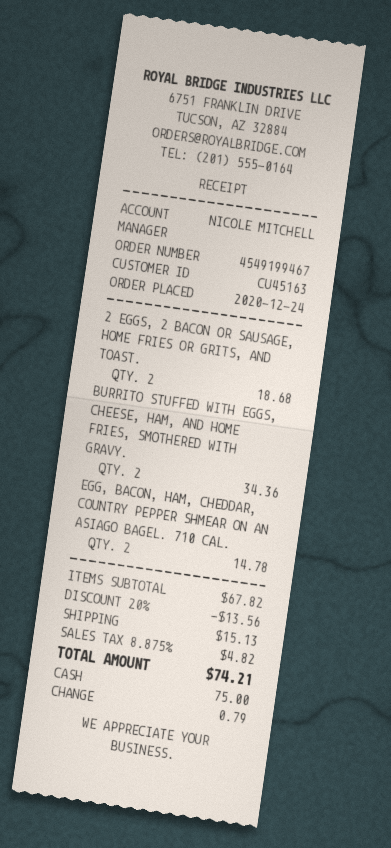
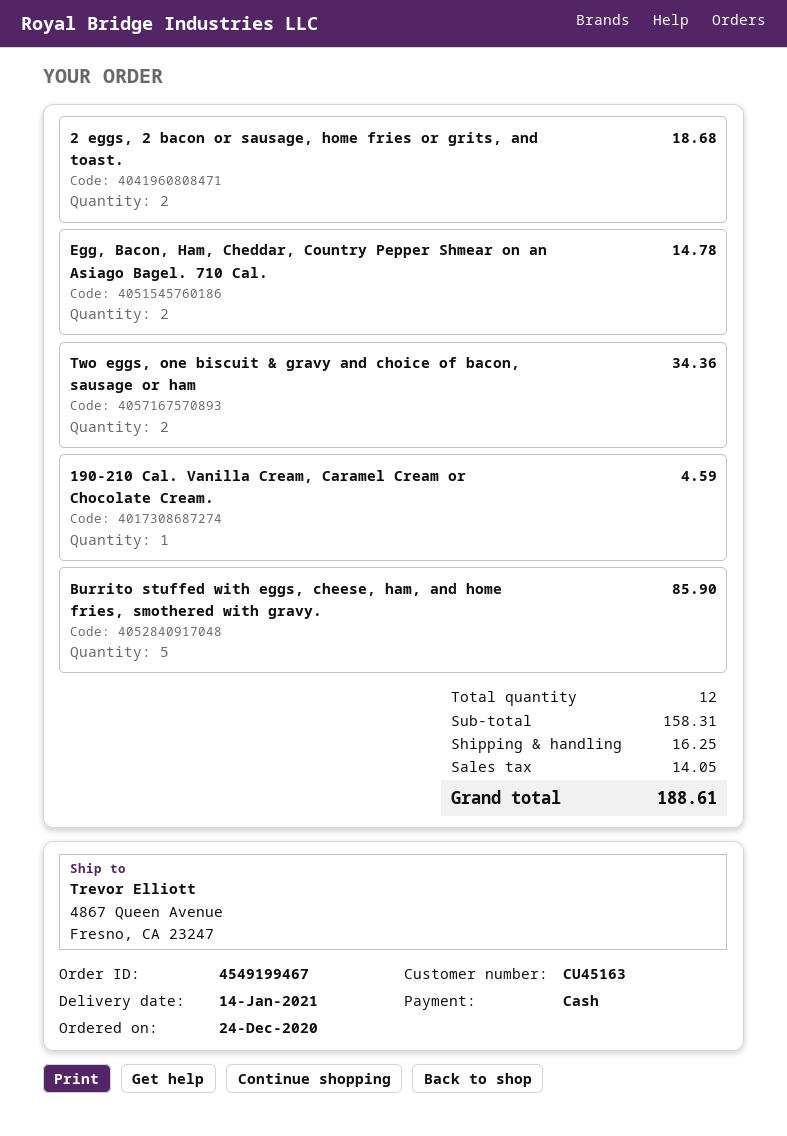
BURRITO STUFFED WITH EGGS, CHEESE, HAM, AND HOME FRIES, SMOTHERED WITH GRAVY.: 2 for 34.36 -> 5 for 85.90
Two eggs, one biscuit & gravy and choice of bacon, sausage or ham: none -> 2 for 34.36
190-210 Cal. Vanilla Cream, Caramel Cream or Chocolate Cream.: none -> 1 for 4.59
subtotal: 67.82 -> 158.31
discount: 20% = 13.56 -> none
shipping: 15.13 -> 16.25
tax: 4.82 -> 14.05
total: 74.21 -> 188.61

